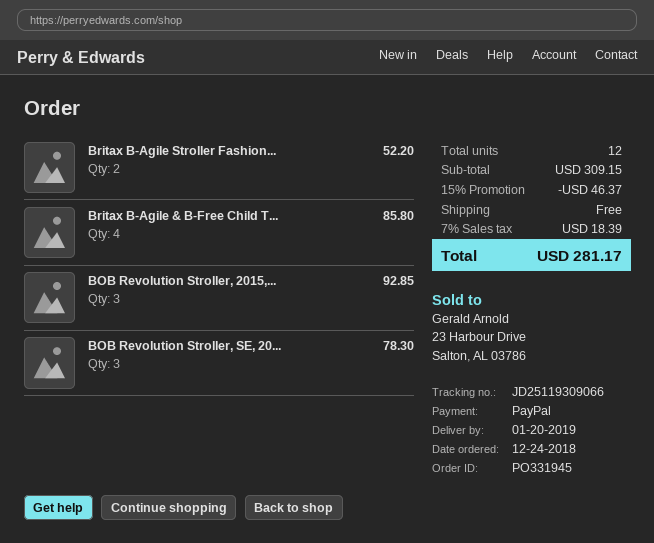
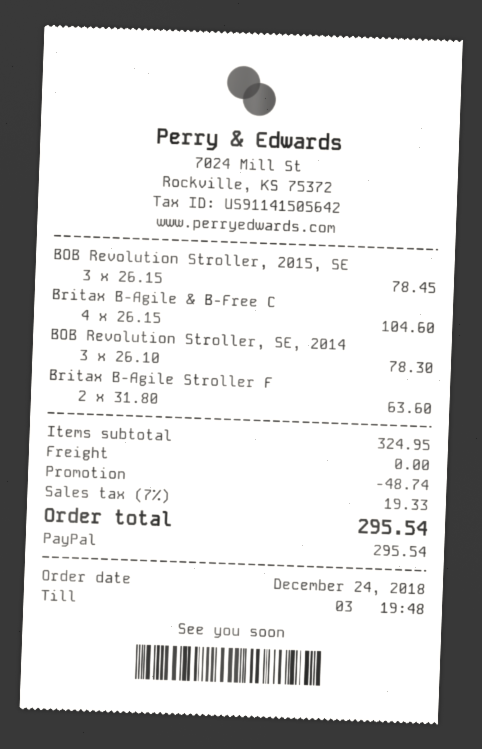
Britax B-Agile Stroller Fashion...: 2 for 52.20 -> 2 for 63.60
Britax B-Agile & B-Free Child T...: 4 for 85.80 -> 4 for 104.60
BOB Revolution Stroller, 2015,...: 3 for 92.85 -> 3 for 78.45
subtotal: 309.15 -> 324.95
discount: 46.37 -> 48.74
tax: 7% = 18.39 -> 7% = 19.33
total: 281.17 -> 295.54

